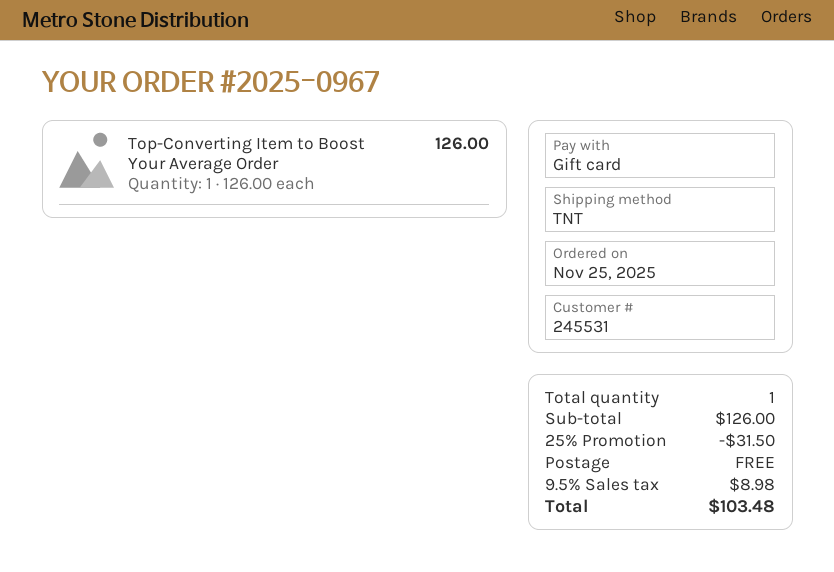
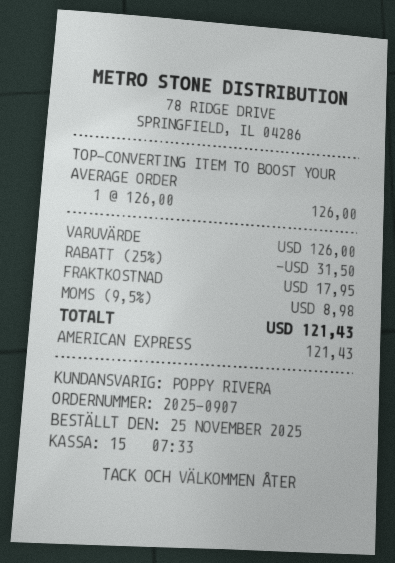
order number: 2025-0967 -> 2025-0907
payment method: gift card -> American Express
shipping: 0.00 -> 17.95
total: 103.48 -> 121.43

